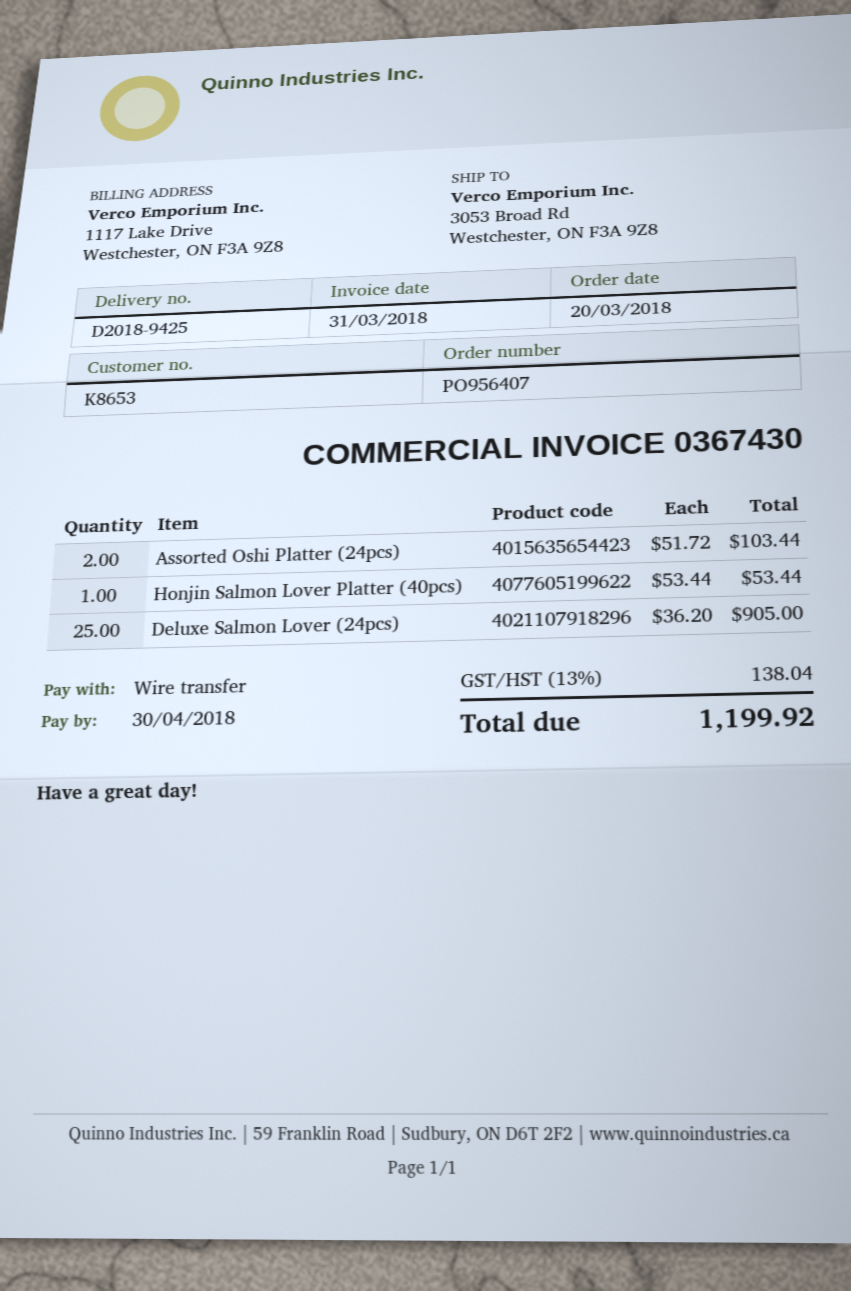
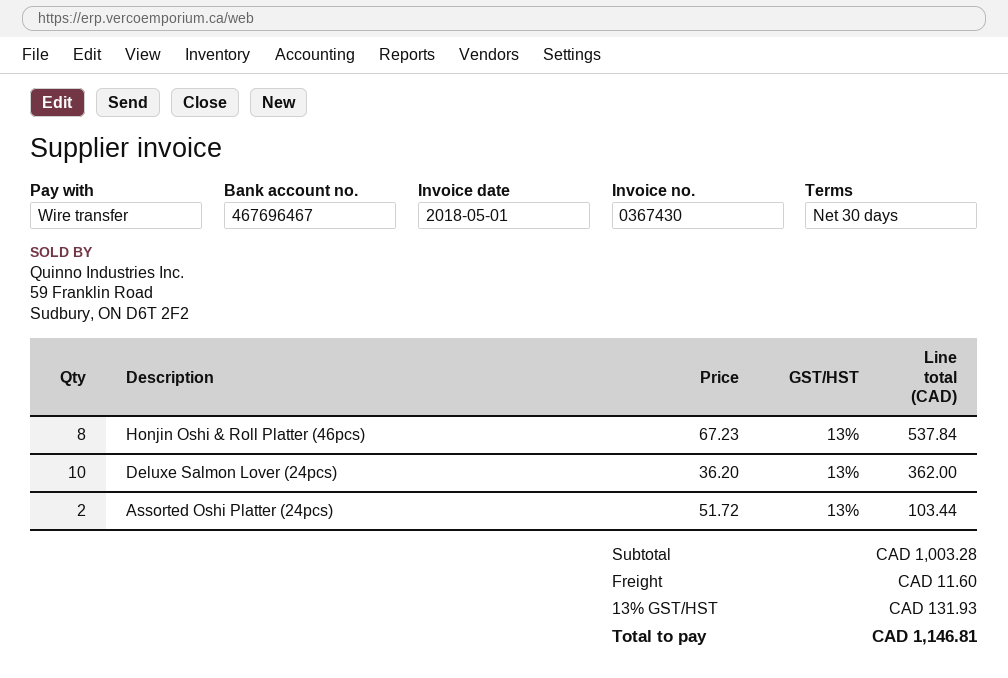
invoice date: 2018-03-31 -> 2018-05-01
Honjin Salmon Lover Platter (40pcs): 1 x 53.44 = 53.44 -> none
Deluxe Salmon Lover (24pcs): 25 x 36.20 = 905.00 -> 10 x 36.20 = 362.00
Honjin Oshi & Roll Platter (46pcs): none -> 8 x 67.23 = 537.84
shipping: none -> 11.60
tax: 13% = 138.04 -> 13% = 131.93
total: 1199.92 -> 1146.81

